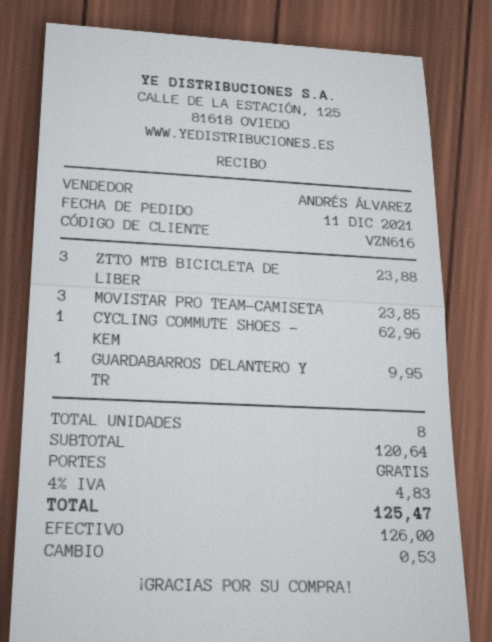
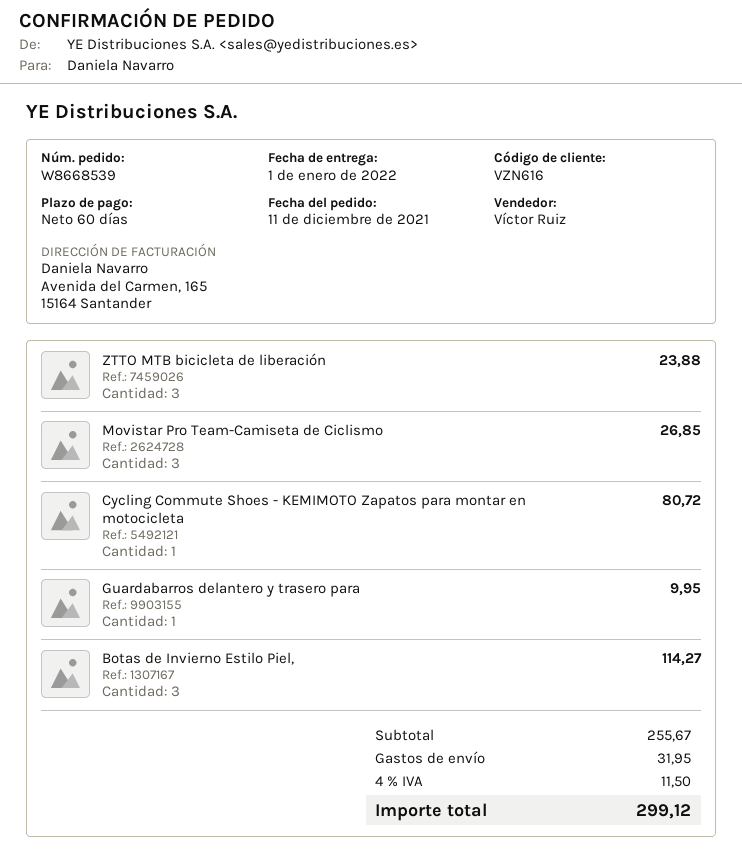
sales rep: ANDRÉS ÁLVAREZ -> Víctor Ruiz
MOVISTAR PRO TEAM-CAMISETA: 3 for 23.85 -> 3 for 26.85
CYCLING COMMUTE SHOES - KEM: 1 for 62.96 -> 1 for 80.72
Botas de Invierno Estilo Piel,: none -> 3 for 114.27
subtotal: 120.64 -> 255.67
shipping: 0.00 -> 31.95
tax: 4% = 4.83 -> 4% = 11.50
total: 125.47 -> 299.12

